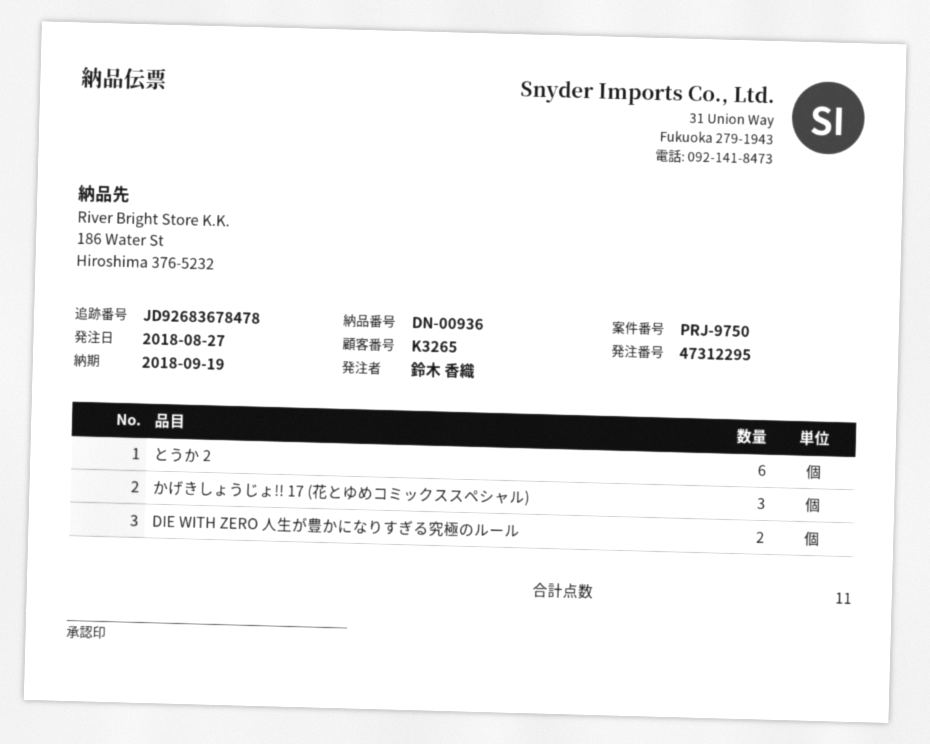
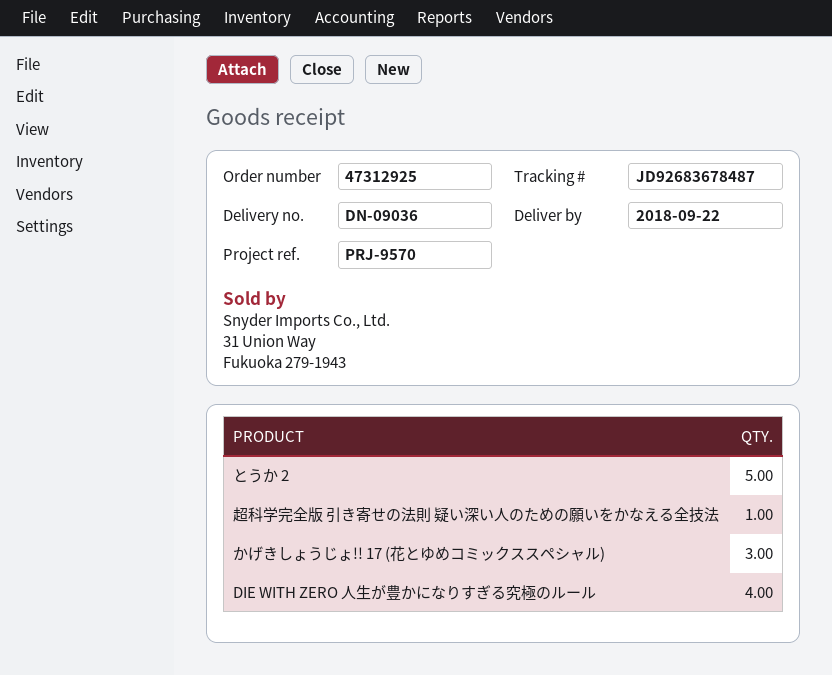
order number: 47312295 -> 47312925
delivery note number: DN-00936 -> DN-09036
delivery date: 2018-09-19 -> 2018-09-22
reference: PRJ-9750 -> PRJ-9570
tracking number: JD92683678478 -> JD92683678487
とうか 2: 6 -> 5
DIE WITH ZERO 人生が豊かになりすぎる究極のルール: 2 -> 4
超科学完全版 引き寄せの法則 疑い深い人のための願いをかなえる全技法: none -> 1

